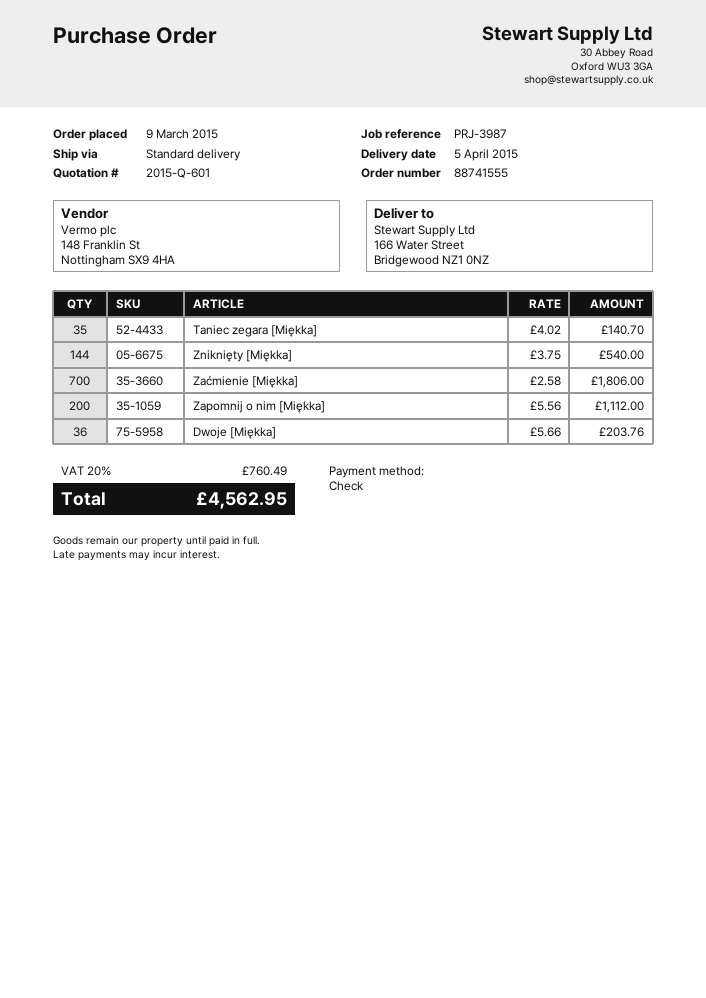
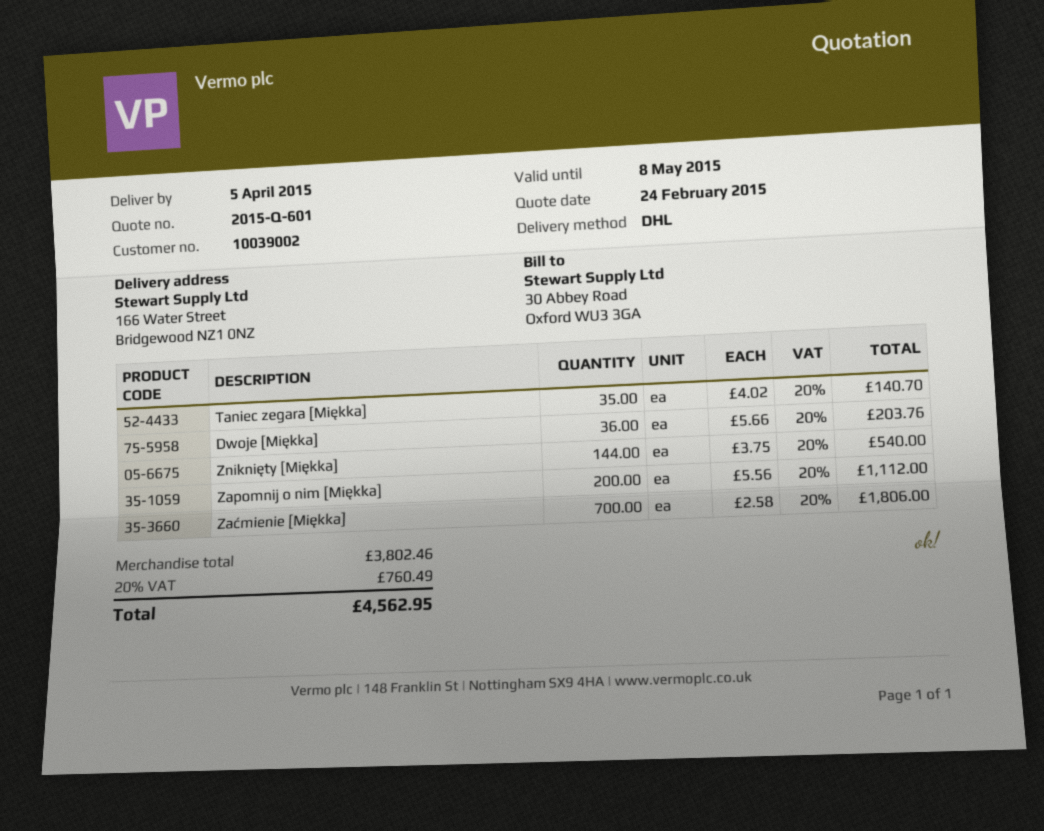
shipping method: standard -> DHL

